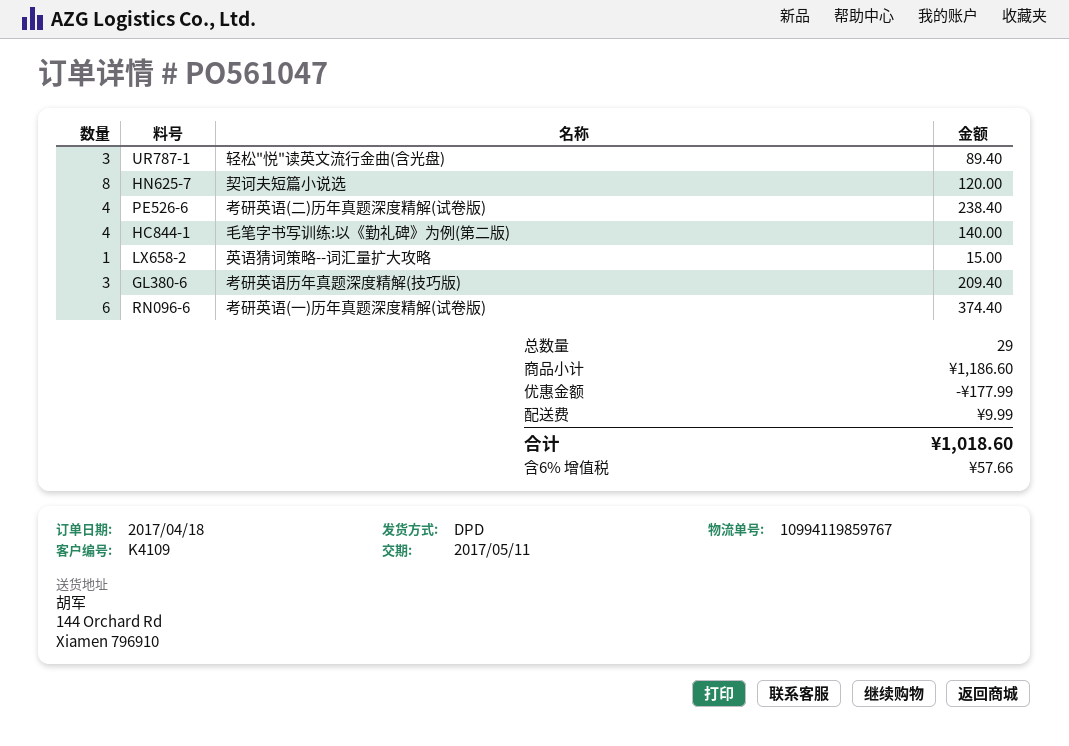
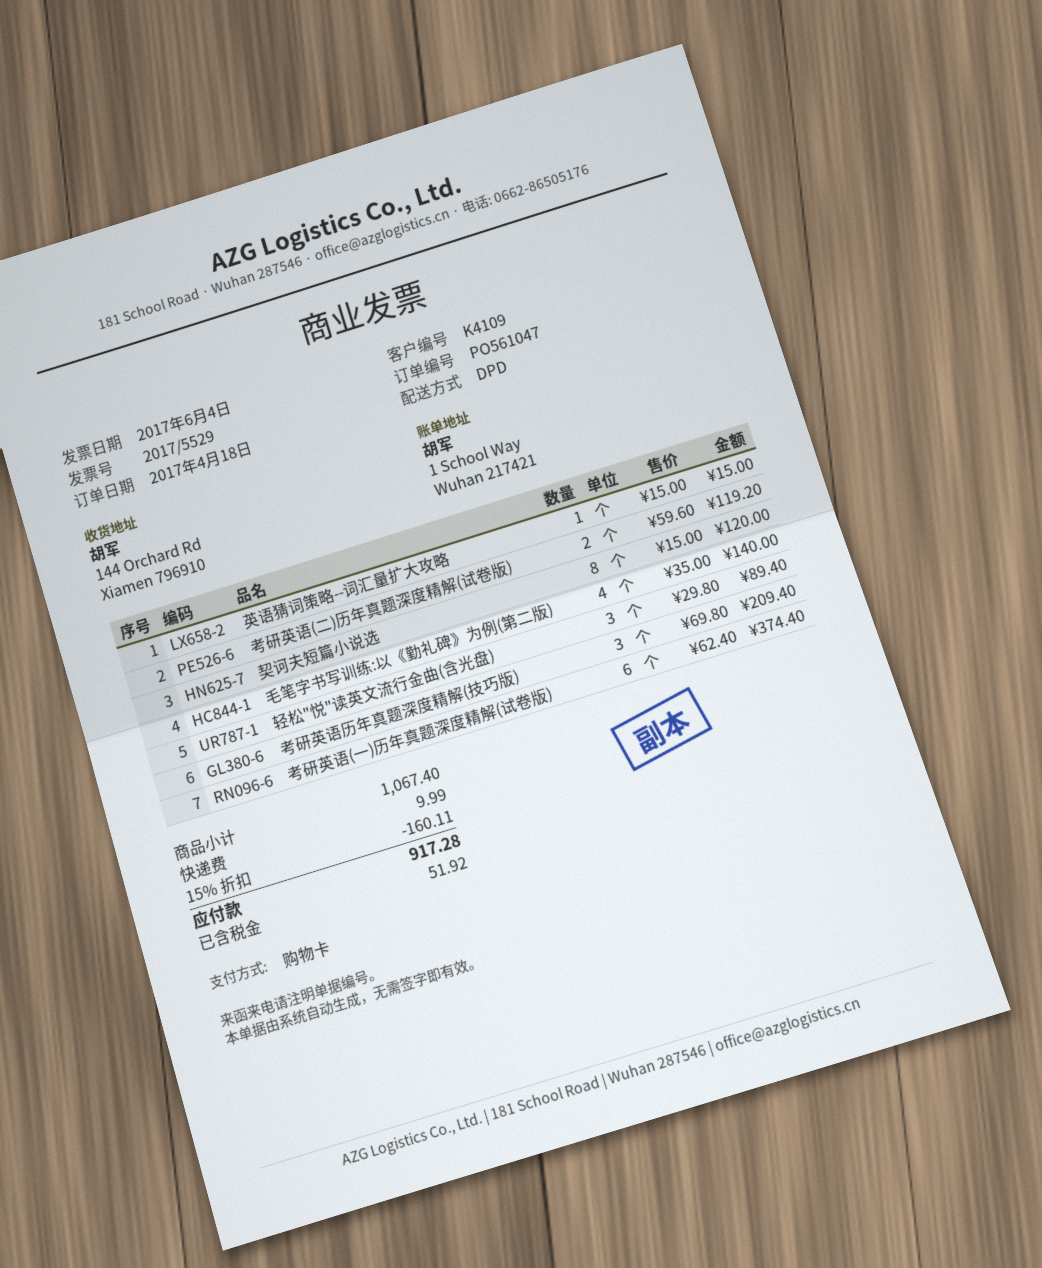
考研英语(二)历年真题深度精解(试卷版): 4 for 238.40 -> 2 for 119.20
subtotal: 1186.60 -> 1067.40
discount: 177.99 -> 160.11
tax: 57.66 -> 51.92
total: 1018.60 -> 917.28

